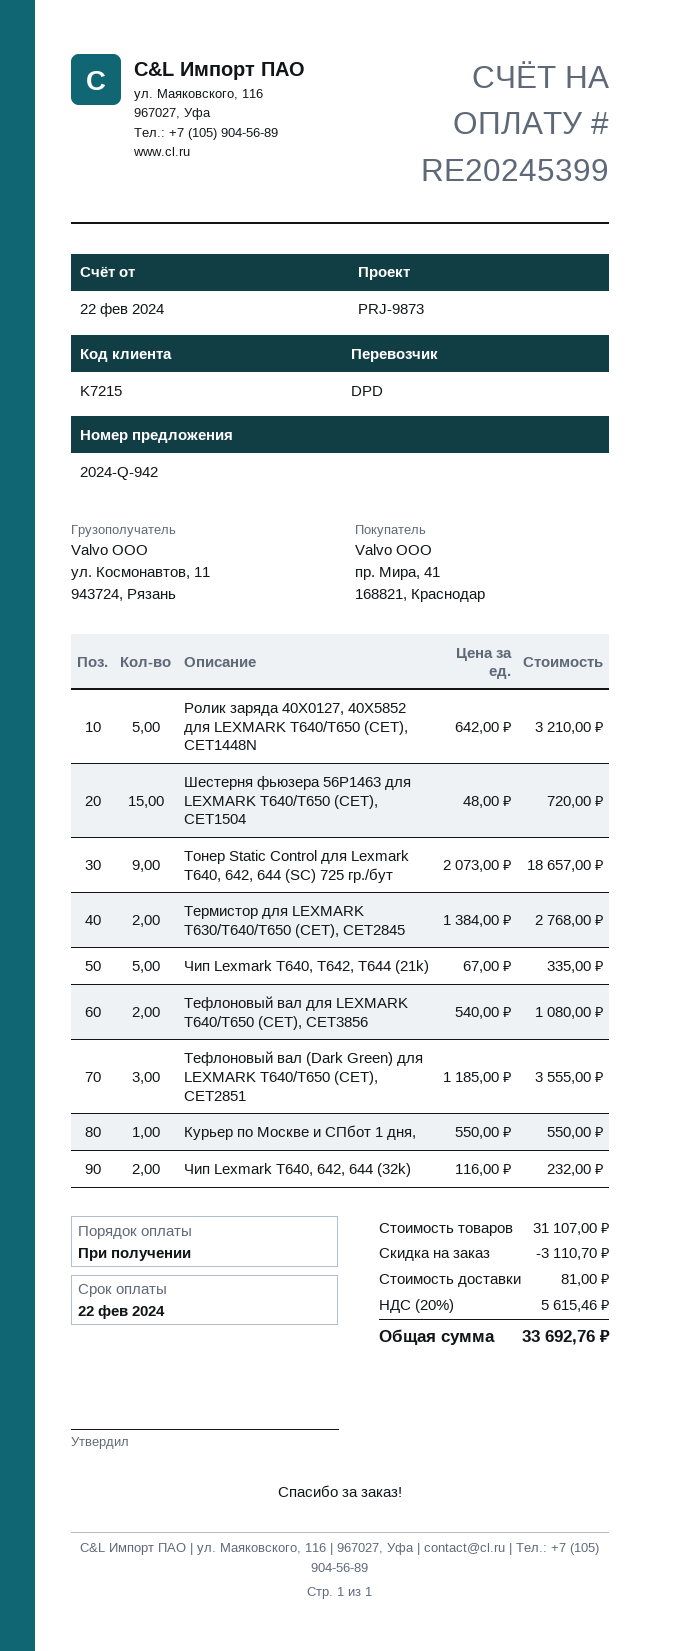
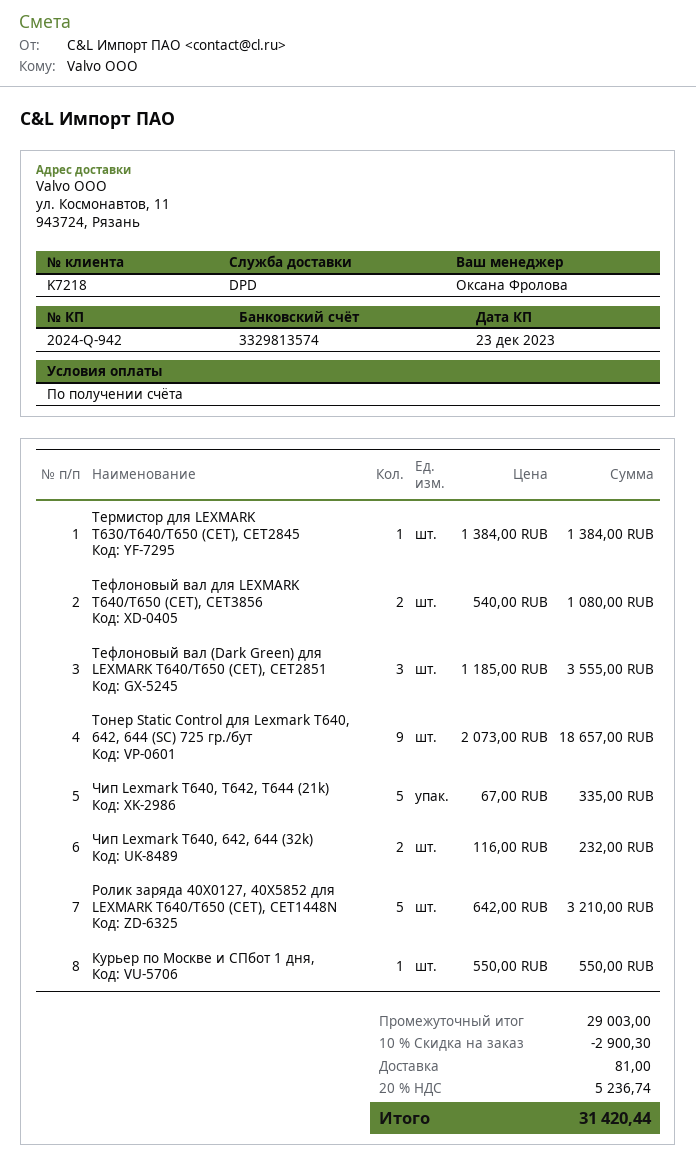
customer number: K7215 -> K7218
Шестерня фьюзера 56P1463 для LEXMARK T640/T650 (CET), CET1504: 15 x 48.00 = 720.00 -> none
Термистор для LEXMARK T630/T640/T650 (CET), CET2845: 2 x 1384.00 = 2768.00 -> 1 x 1384.00 = 1384.00
subtotal: 31107.00 -> 29003.00
discount: 3110.70 -> 2900.30
tax: 20% = 5615.46 -> 20% = 5236.74
total: 33692.76 -> 31420.44

